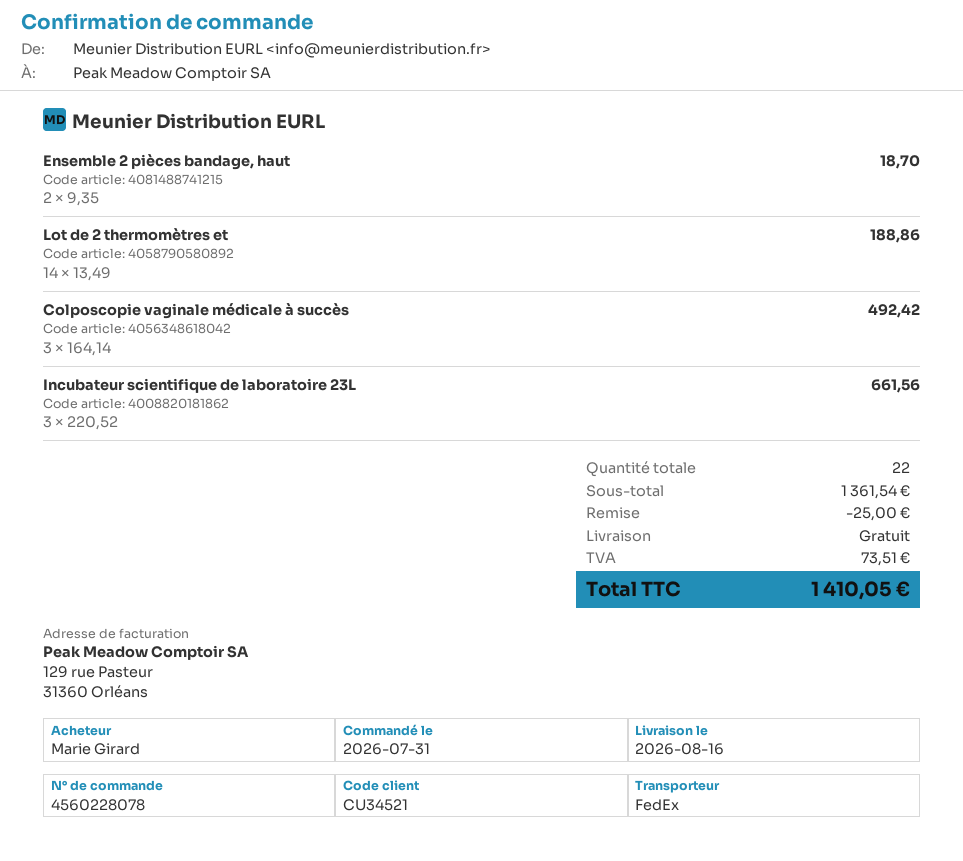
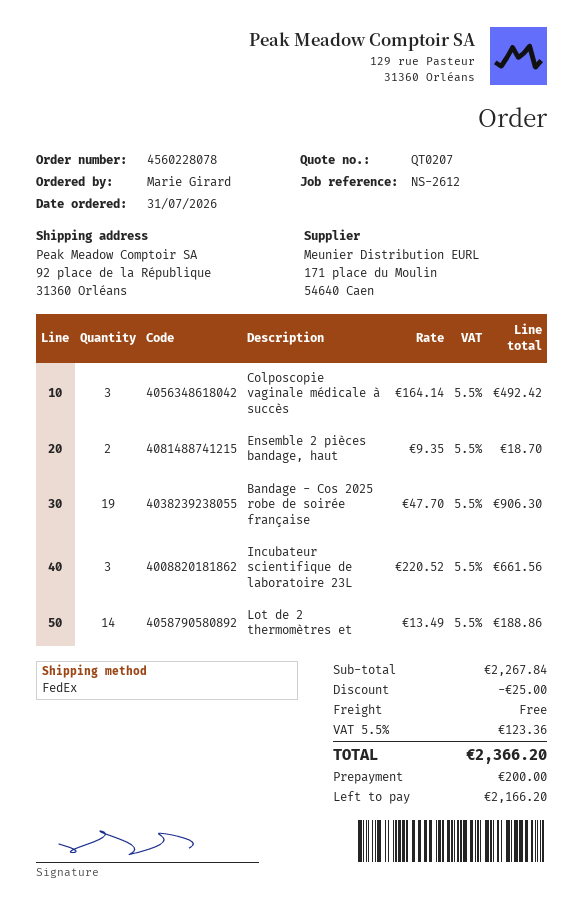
Bandage - Cos 2025 robe de soirée française: none -> 19 x 47.70 = 906.30
subtotal: 1361.54 -> 2267.84
tax: 73.51 -> 123.36
total: 1410.05 -> 2366.20

